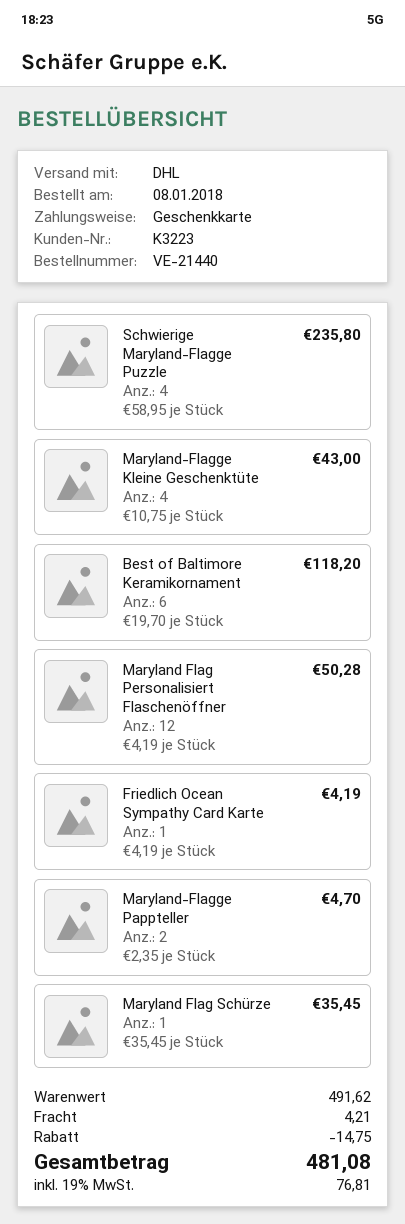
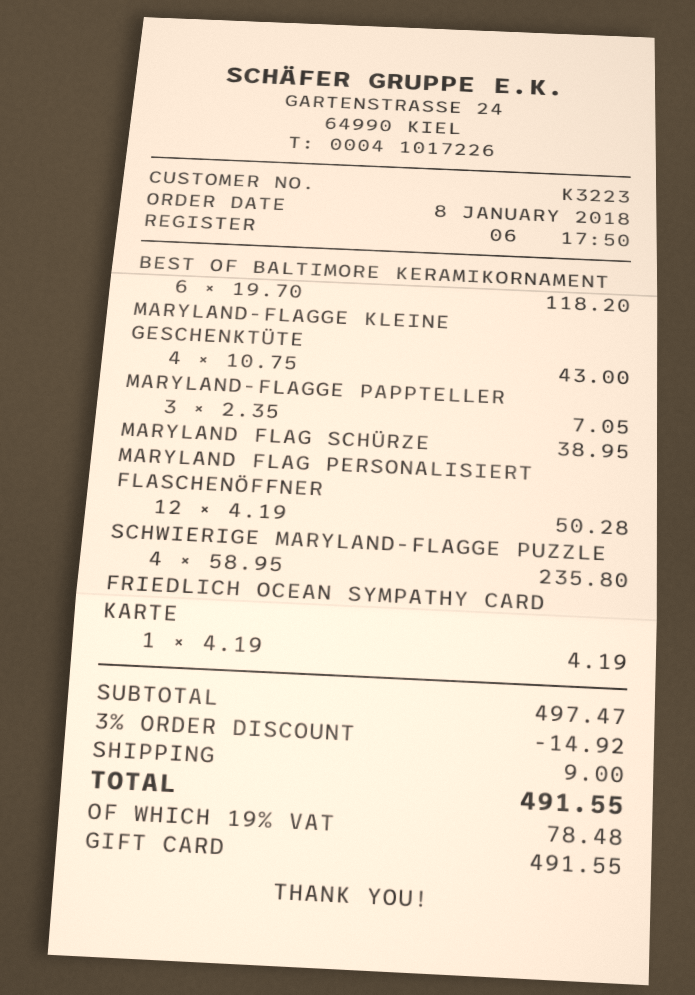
Maryland-Flagge Pappteller: 2 x 2.35 = 4.70 -> 3 x 2.35 = 7.05
Maryland Flag Schürze: 1 x 35.45 = 35.45 -> 1 x 38.95 = 38.95
subtotal: 491.62 -> 497.47
discount: 14.75 -> 14.92
shipping: 4.21 -> 9.00
tax: 19% = 76.81 -> 19% = 78.48
total: 481.08 -> 491.55

